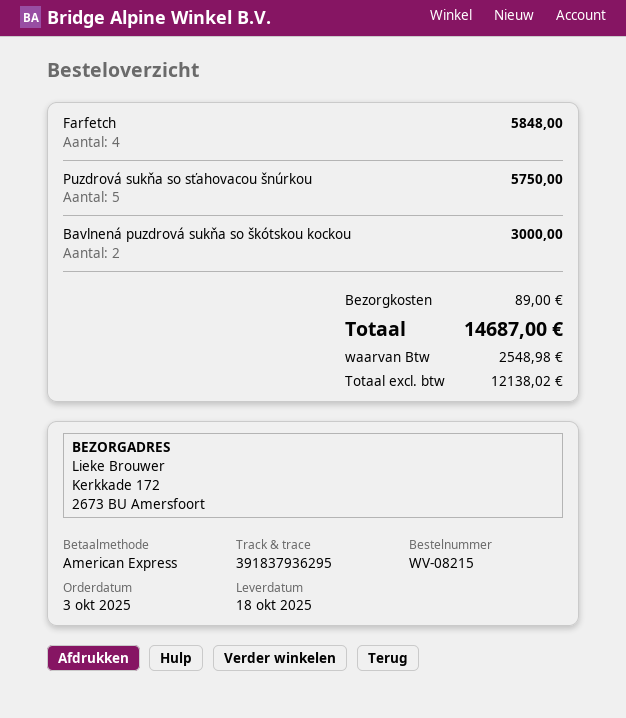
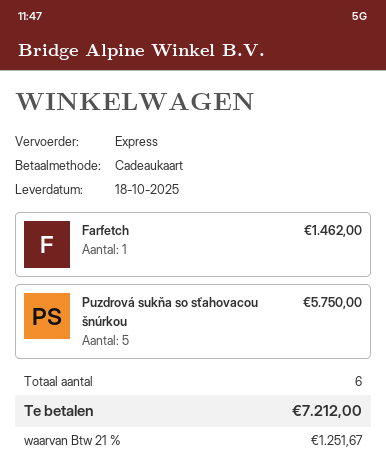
payment method: American Express -> gift card
Farfetch: 4 for 5848.00 -> 1 for 1462.00
Bavlnená puzdrová sukňa so škótskou kockou: 2 for 3000.00 -> none
shipping: 89.00 -> none
tax: 2548.98 -> 1251.67
total: 14687.00 -> 7212.00

